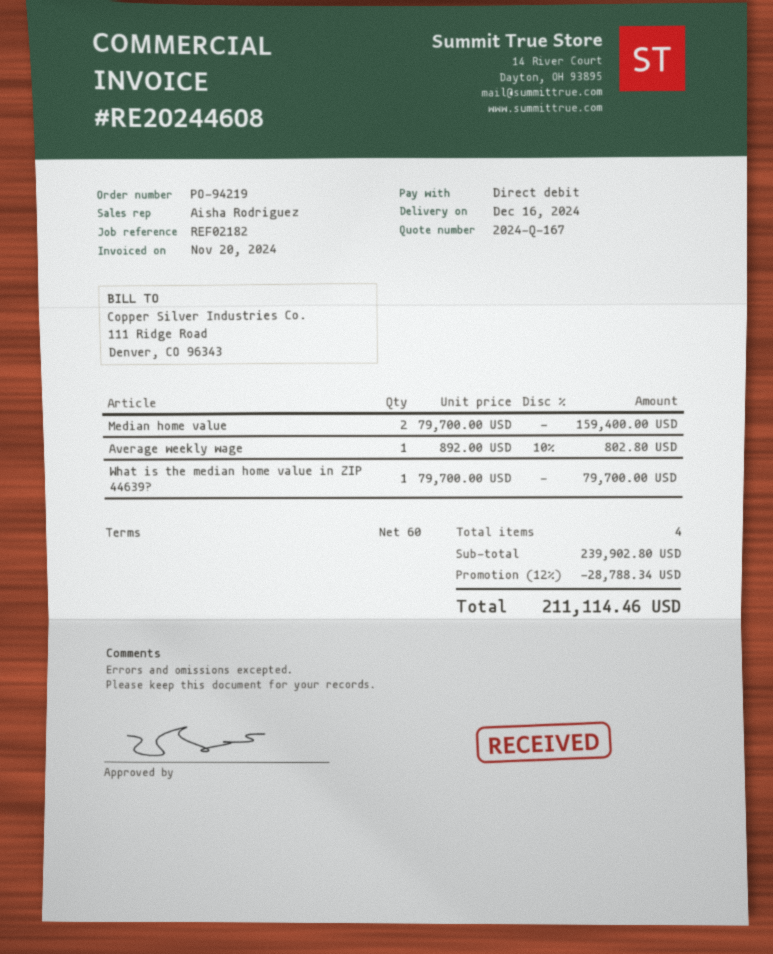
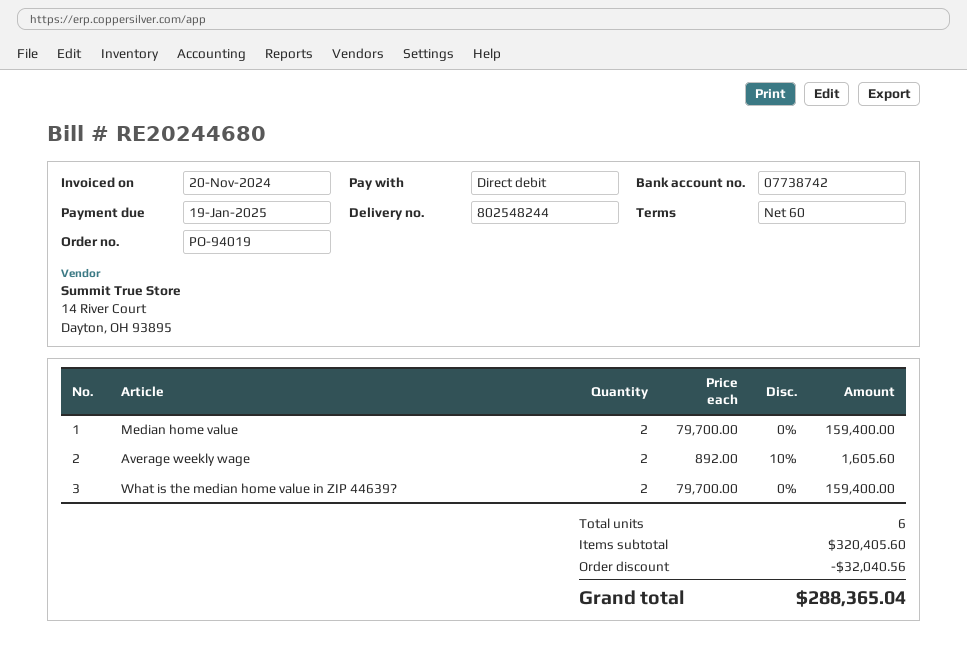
order number: PO-94219 -> PO-94019
invoice number: RE20244608 -> RE20244680
Average weekly wage: 1 x 892.00 - 10% = 802.80 -> 2 x 892.00 - 10% = 1605.60
What is the median home value in ZIP 44639?: 1 x 79700.00 = 79700.00 -> 2 x 79700.00 = 159400.00
total quantity: 4 -> 6
subtotal: 239902.80 -> 320405.60
discount: 28788.34 -> 32040.56
total: 211114.46 -> 288365.04

